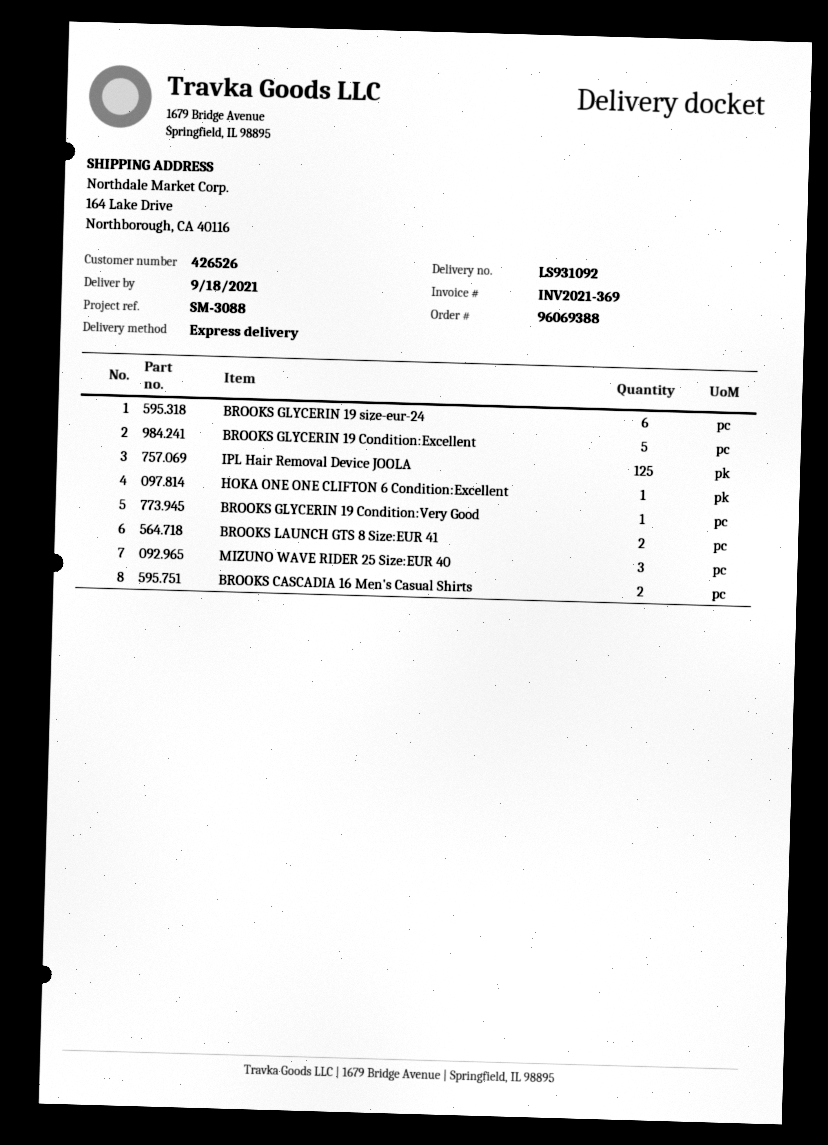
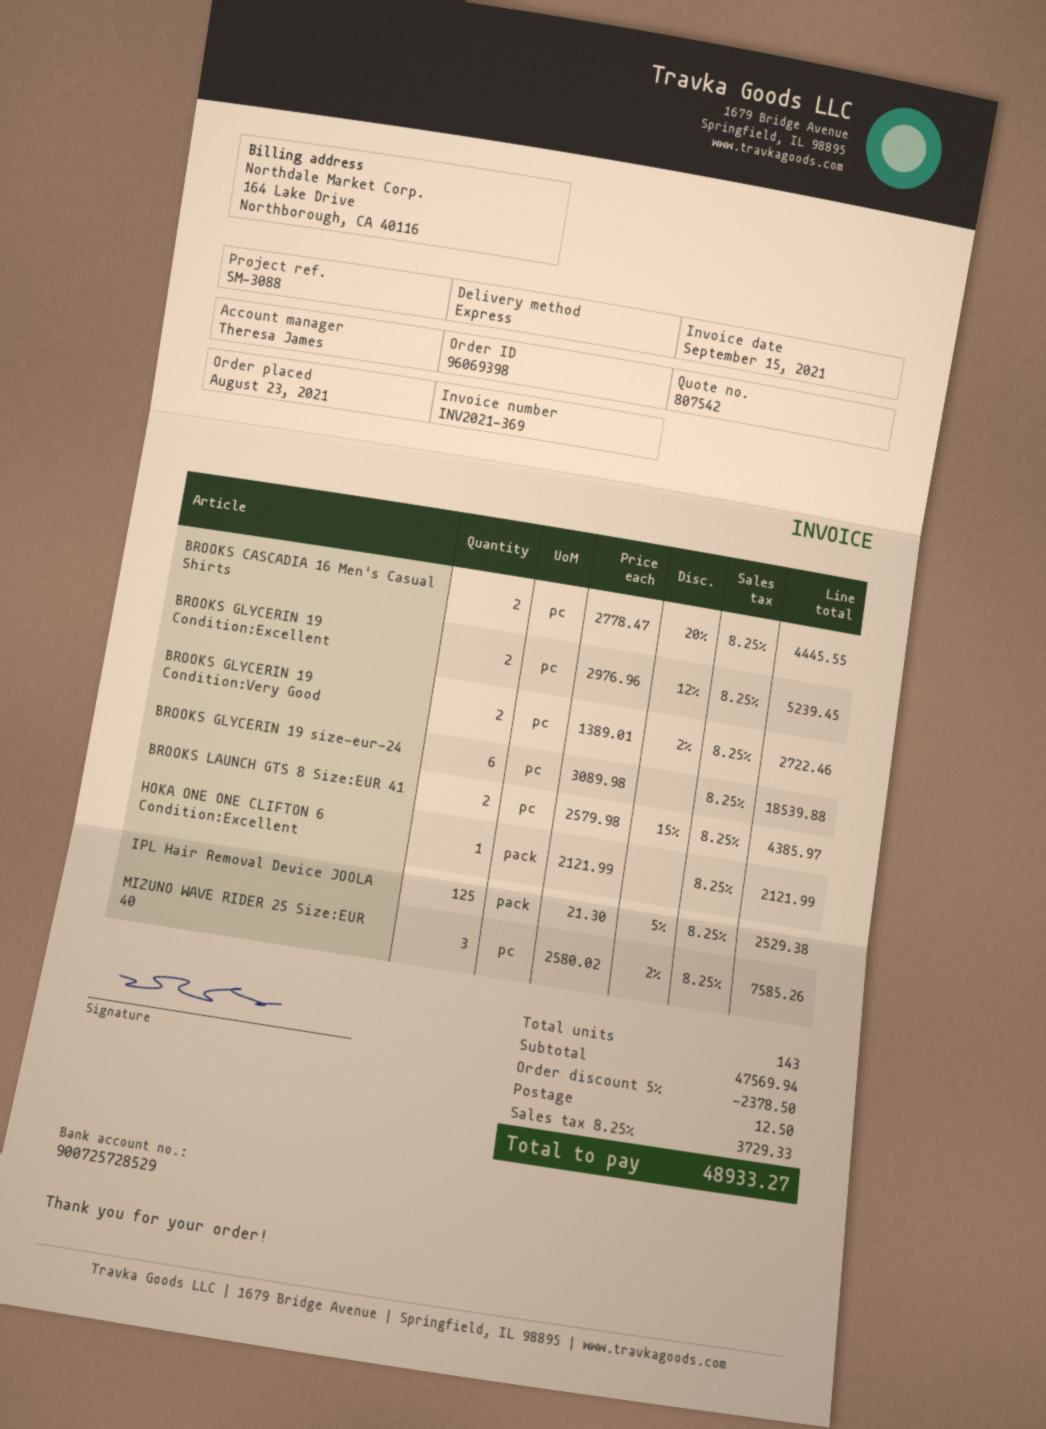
order number: 96069388 -> 96069398
BROOKS GLYCERIN 19 Condition:Excellent: 5 -> 2
BROOKS GLYCERIN 19 Condition:Very Good: 1 -> 2

